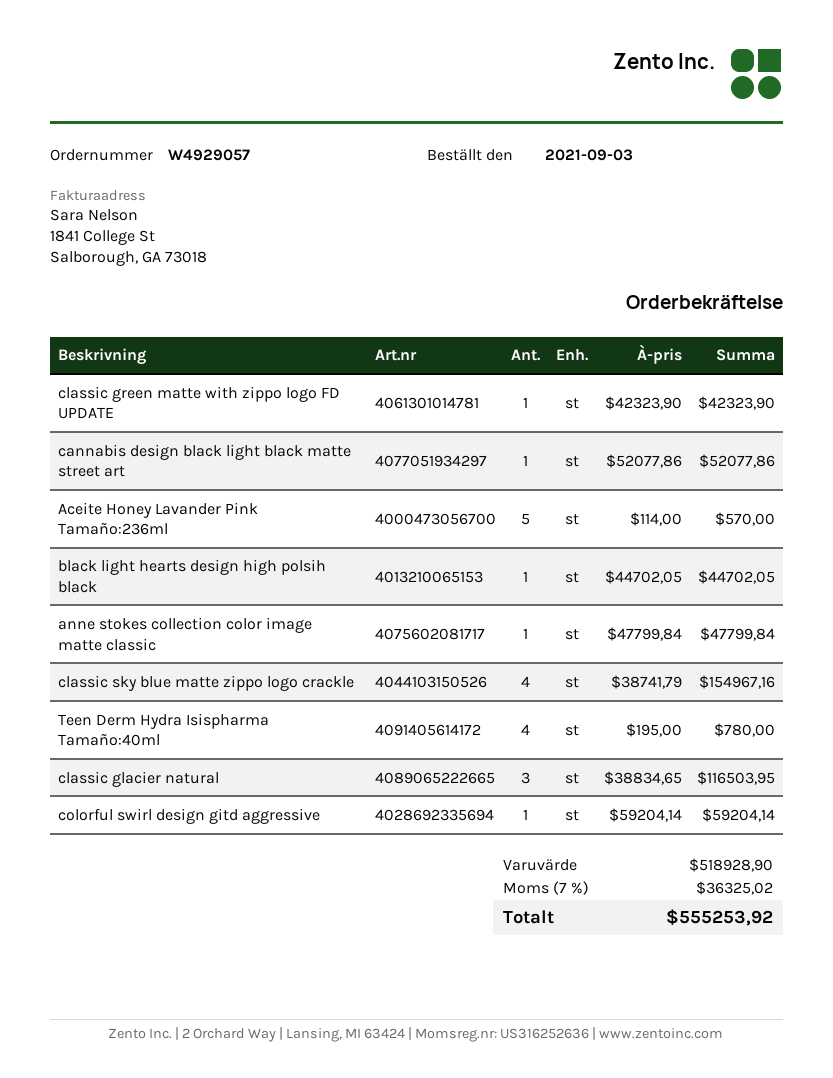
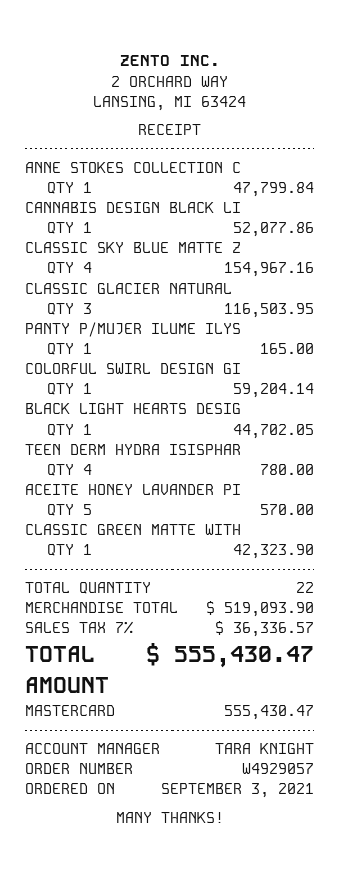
PANTY P/MUJER ILUME ILYS: none -> 1 for 165.00
subtotal: 518928.90 -> 519093.90
tax: 7% = 36325.02 -> 7% = 36336.57
total: 555253.92 -> 555430.47

